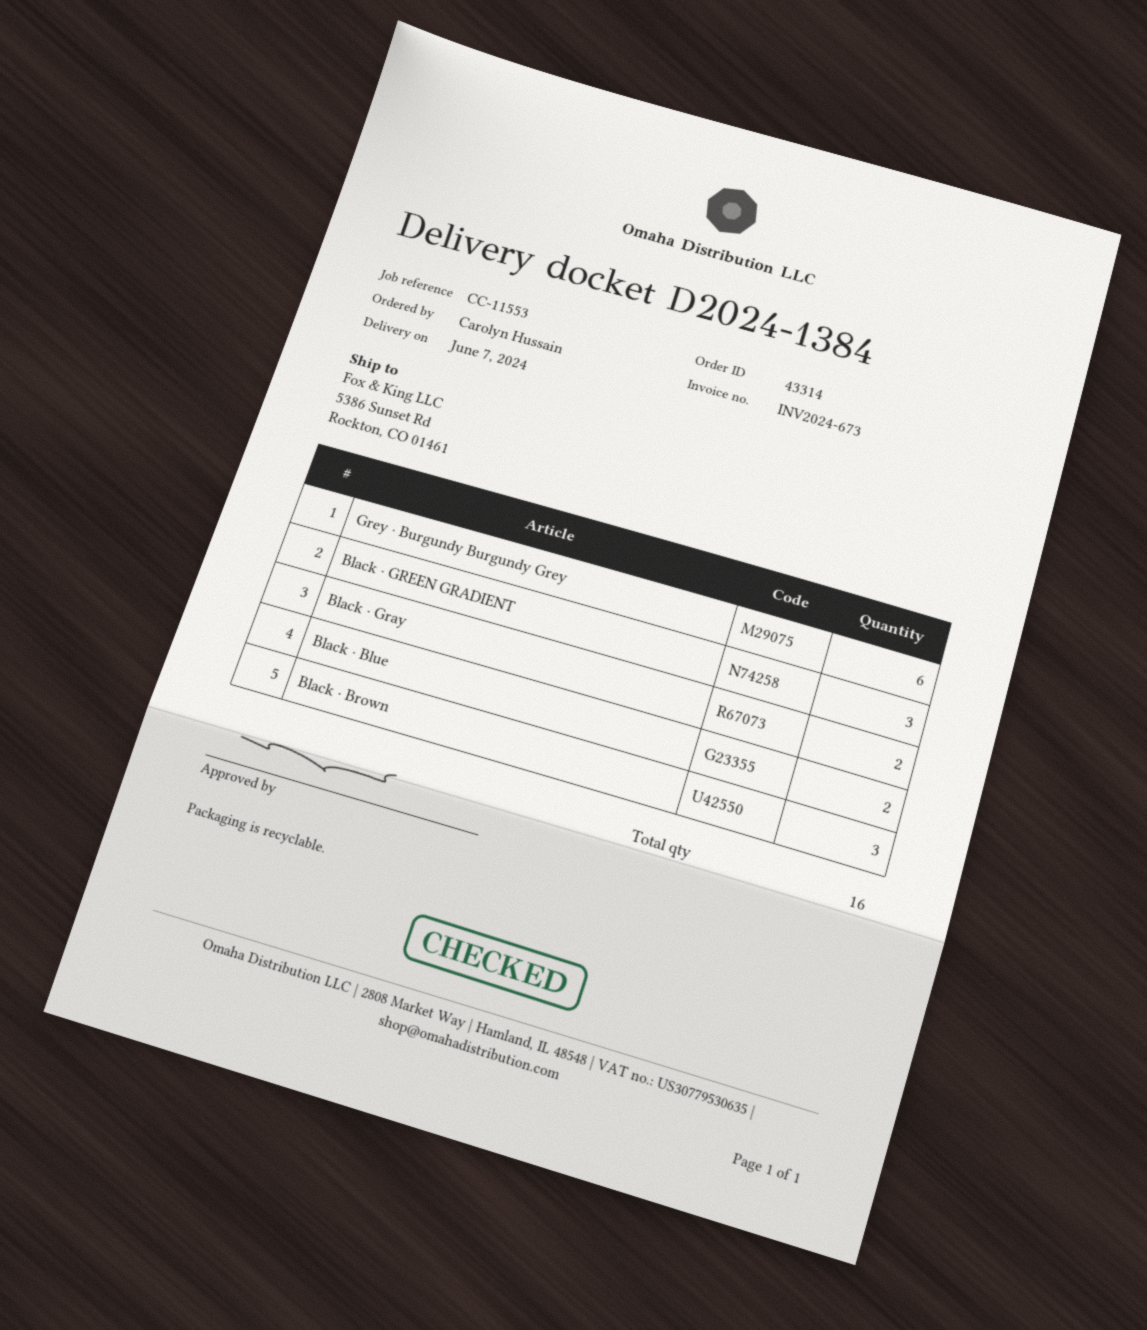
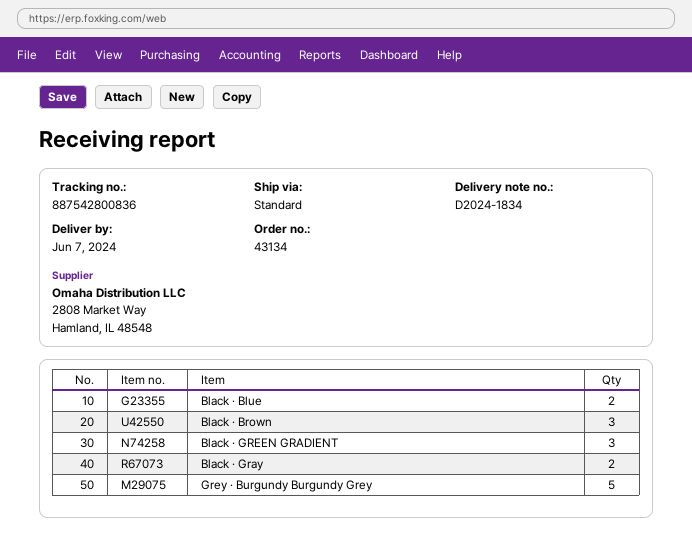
order number: 43314 -> 43134
delivery note number: D2024-1384 -> D2024-1834
Grey · Burgundy Burgundy Grey: 6 -> 5

